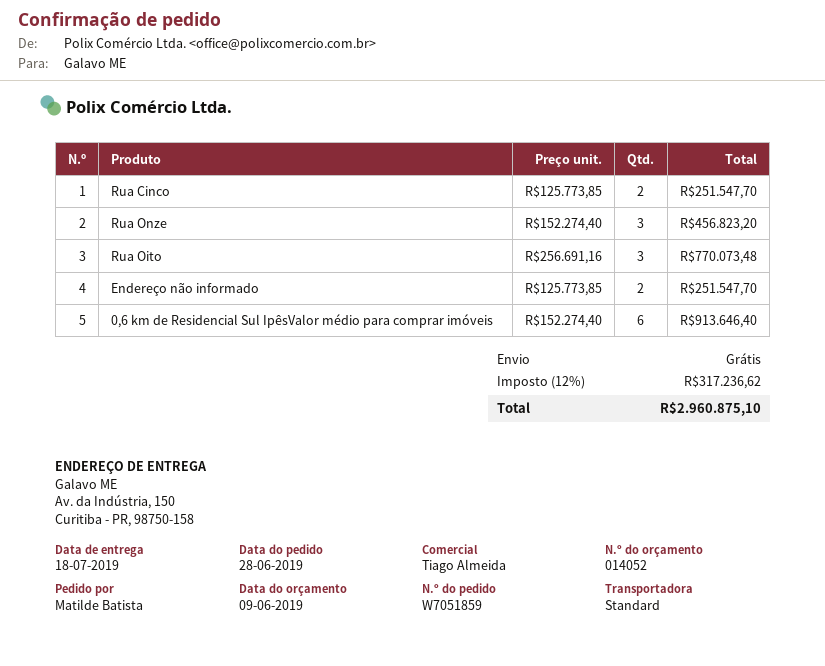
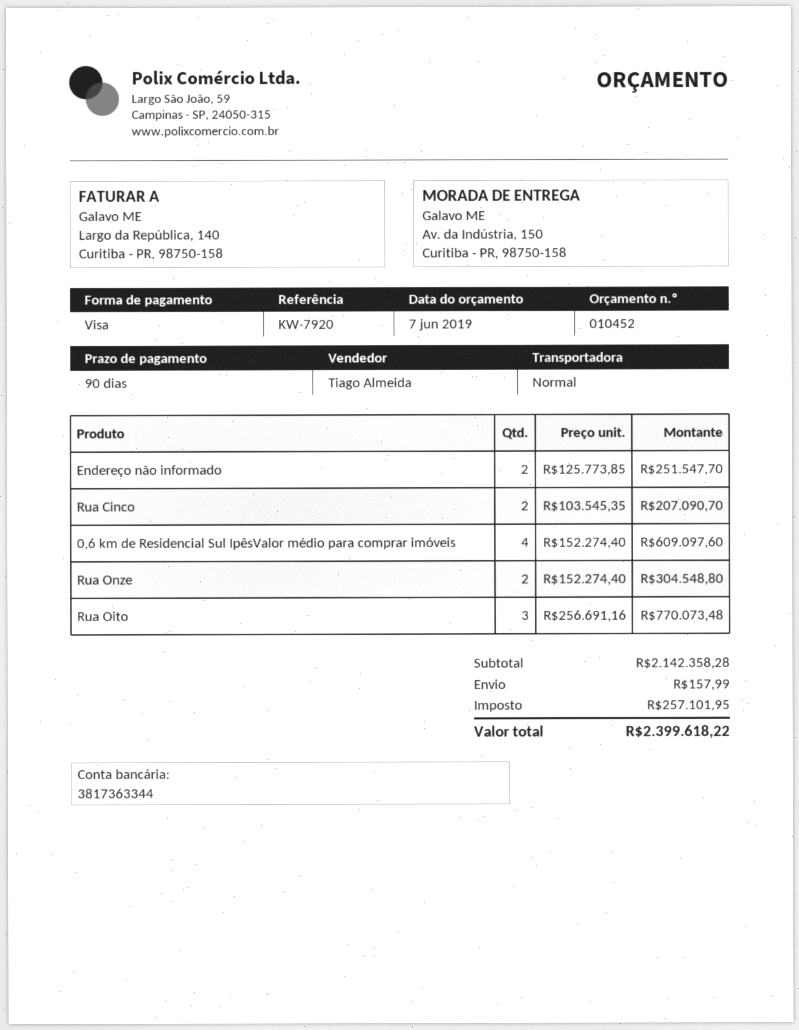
quote number: 014052 -> 010452
quote date: 2019-06-09 -> 2019-06-07
Rua Cinco: 2 x 125773.85 = 251547.70 -> 2 x 103545.35 = 207090.70
Rua Onze: 3 x 152274.40 = 456823.20 -> 2 x 152274.40 = 304548.80
0,6 km de Residencial Sul IpêsValor médio para comprar imóveis: 6 x 152274.40 = 913646.40 -> 4 x 152274.40 = 609097.60
shipping: 0.00 -> 157.99
tax: 317236.62 -> 257101.95
total: 2960875.10 -> 2399618.22

